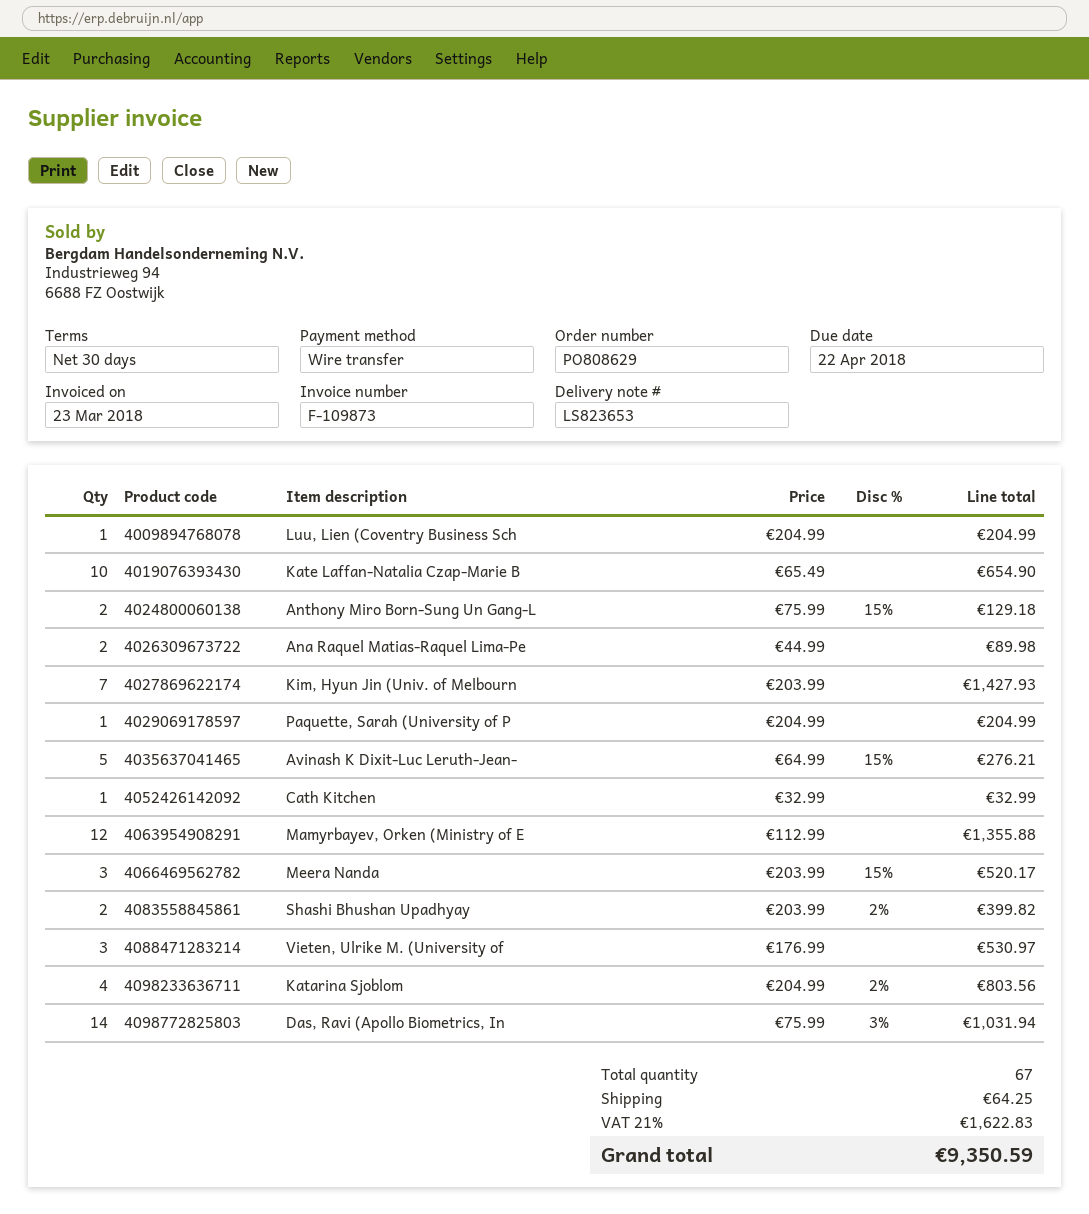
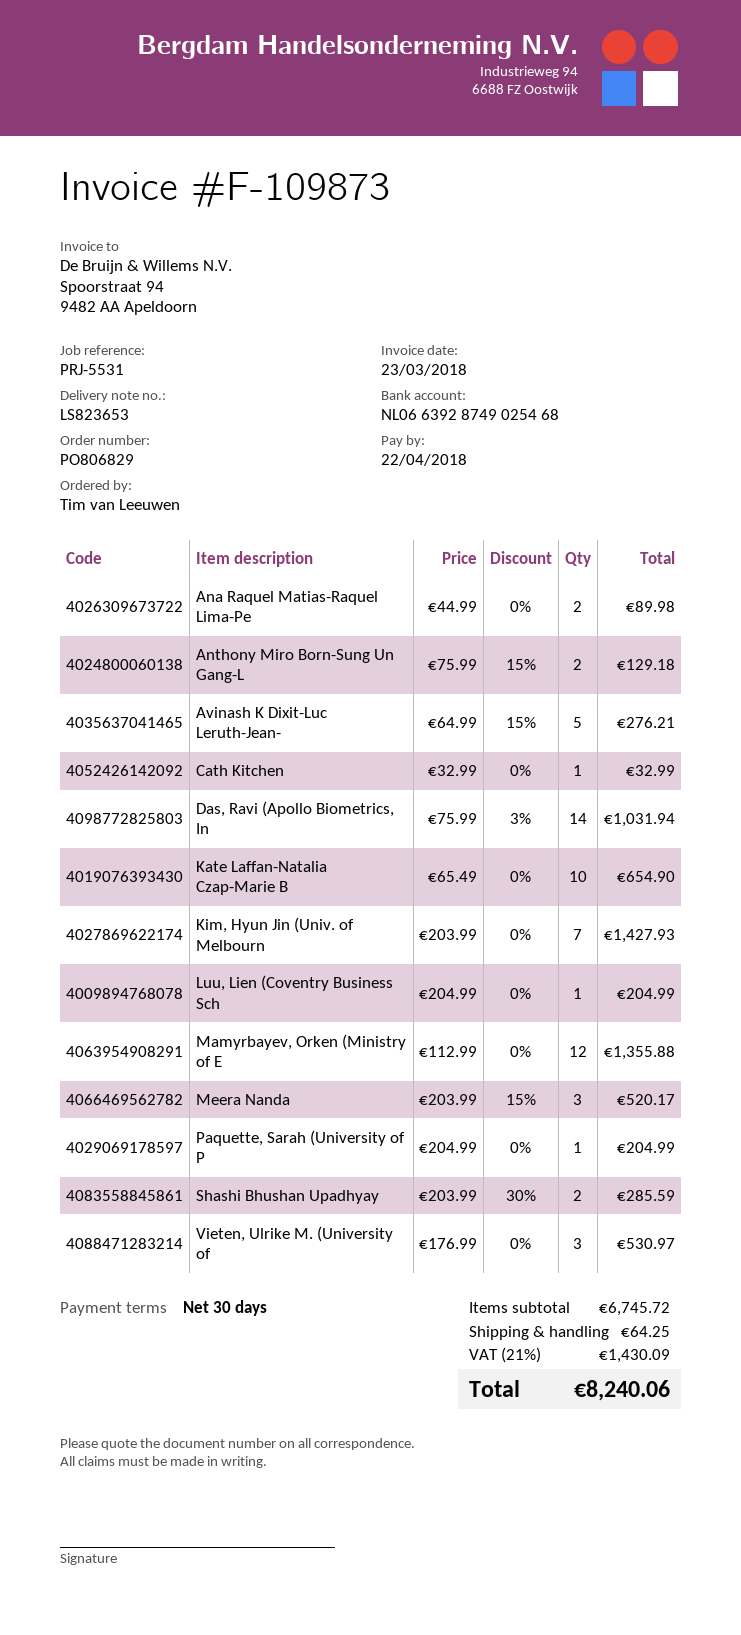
order number: PO808629 -> PO806829
Shashi Bhushan Upadhyay: 2 x 203.99 - 2% = 399.82 -> 2 x 203.99 - 30% = 285.59
Katarina Sjoblom: 4 x 204.99 - 2% = 803.56 -> none
tax: 21% = 1622.83 -> 21% = 1430.09
total: 9350.59 -> 8240.06

